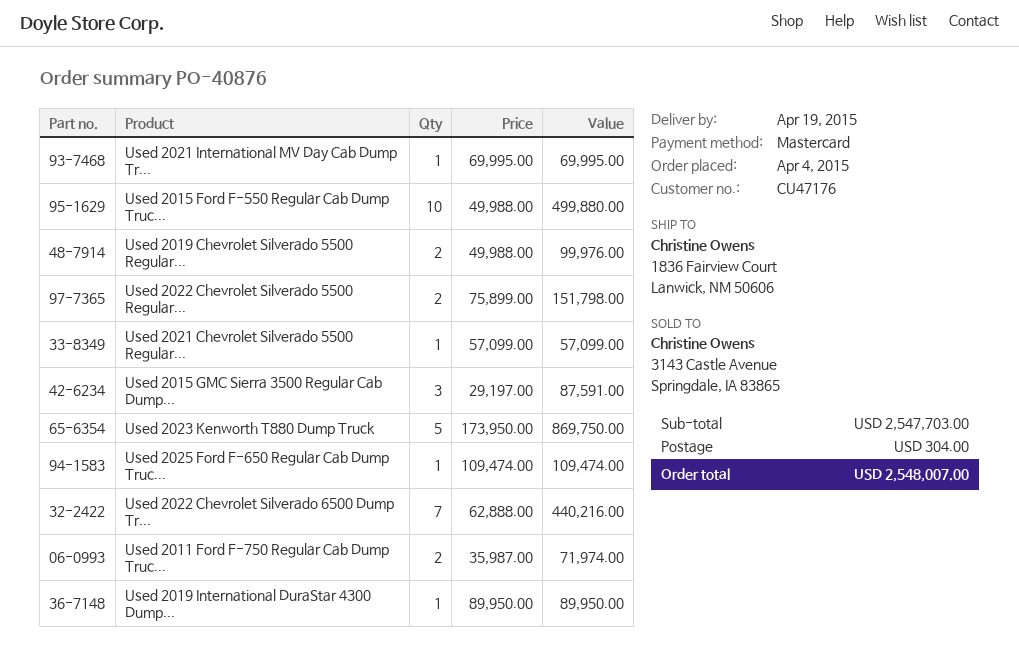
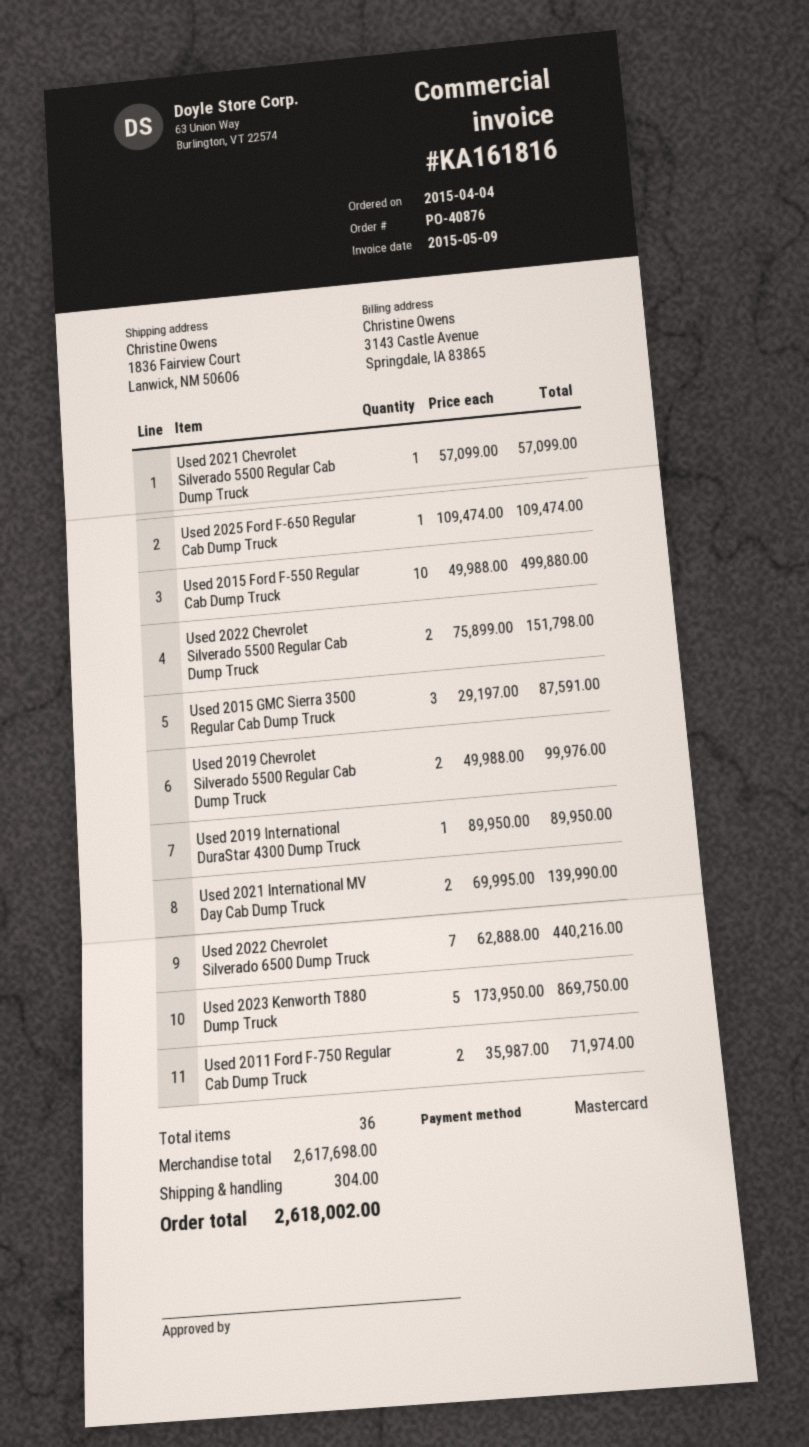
Used 2021 International MV Day Cab Dump Tr...: 1 x 69995.00 = 69995.00 -> 2 x 69995.00 = 139990.00
subtotal: 2547703.00 -> 2617698.00
total: 2548007.00 -> 2618002.00

